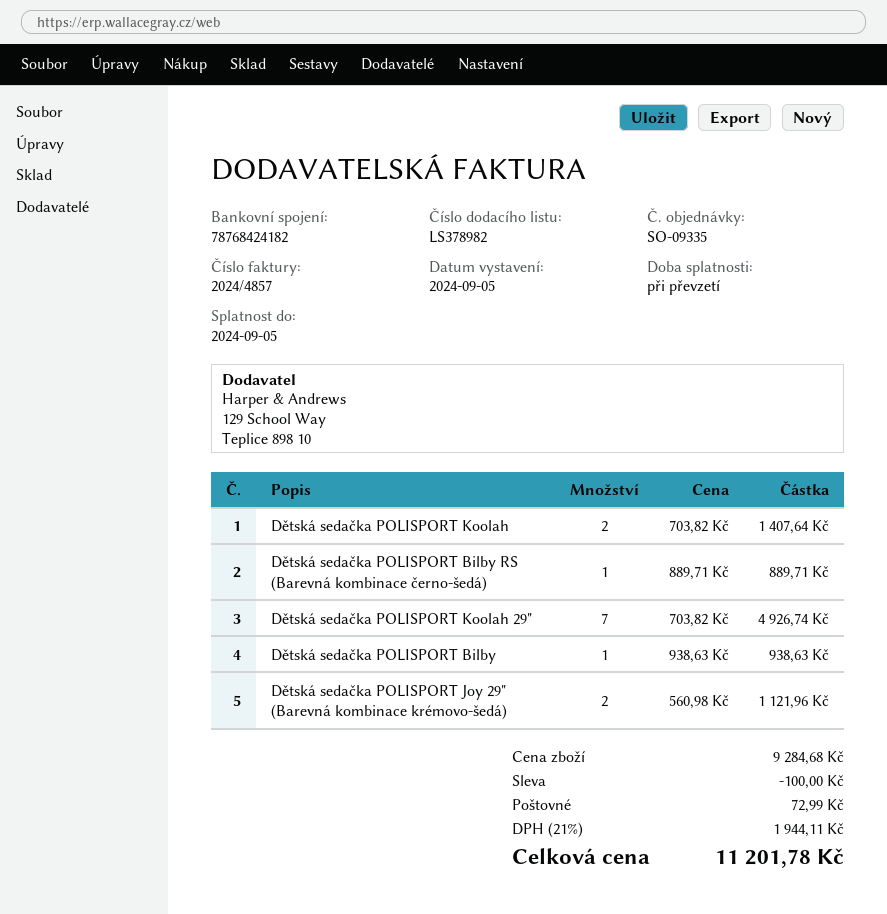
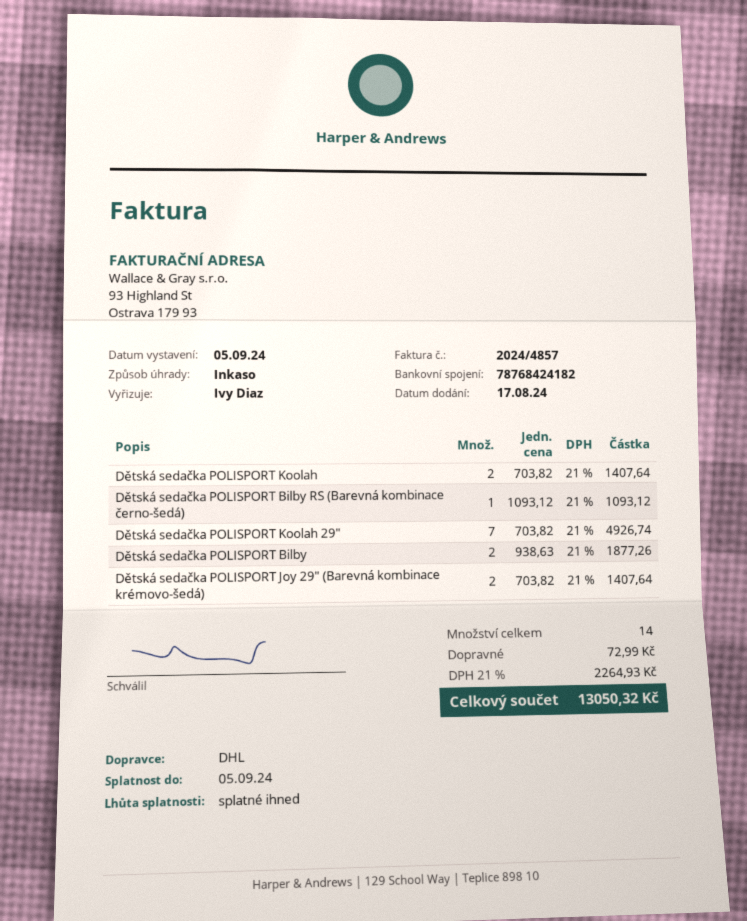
Dětská sedačka POLISPORT Bilby RS (Barevná kombinace černo-šedá): 1 x 889.71 = 889.71 -> 1 x 1093.12 = 1093.12
Dětská sedačka POLISPORT Bilby: 1 x 938.63 = 938.63 -> 2 x 938.63 = 1877.26
Dětská sedačka POLISPORT Joy 29" (Barevná kombinace krémovo-šedá): 2 x 560.98 = 1121.96 -> 2 x 703.82 = 1407.64
discount: 100.00 -> none
tax: 21% = 1944.11 -> 21% = 2264.93
total: 11201.78 -> 13050.32

